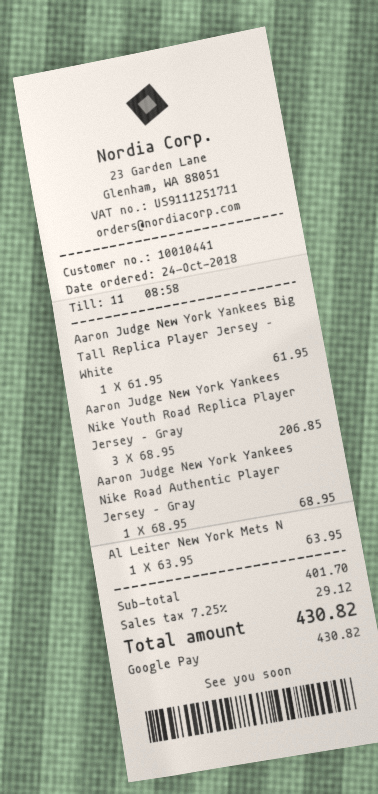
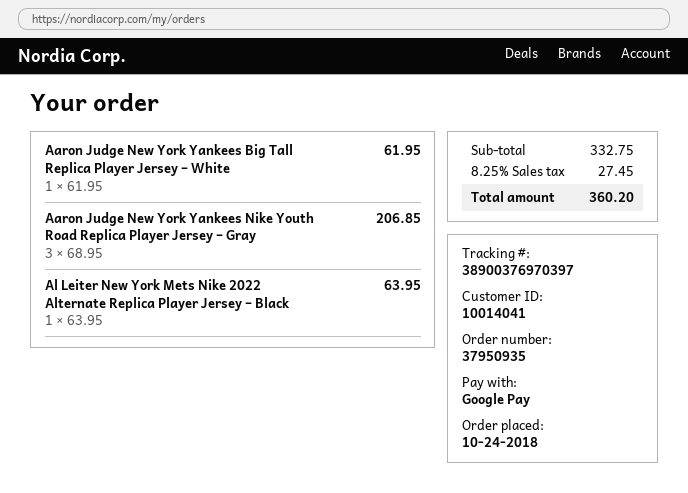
customer number: 10010441 -> 10014041
Aaron Judge New York Yankees Nike Road Authentic Player Jersey – Gray: 1 x 68.95 = 68.95 -> none
subtotal: 401.70 -> 332.75
tax: 7.25% = 29.12 -> 8.25% = 27.45
total: 430.82 -> 360.20

